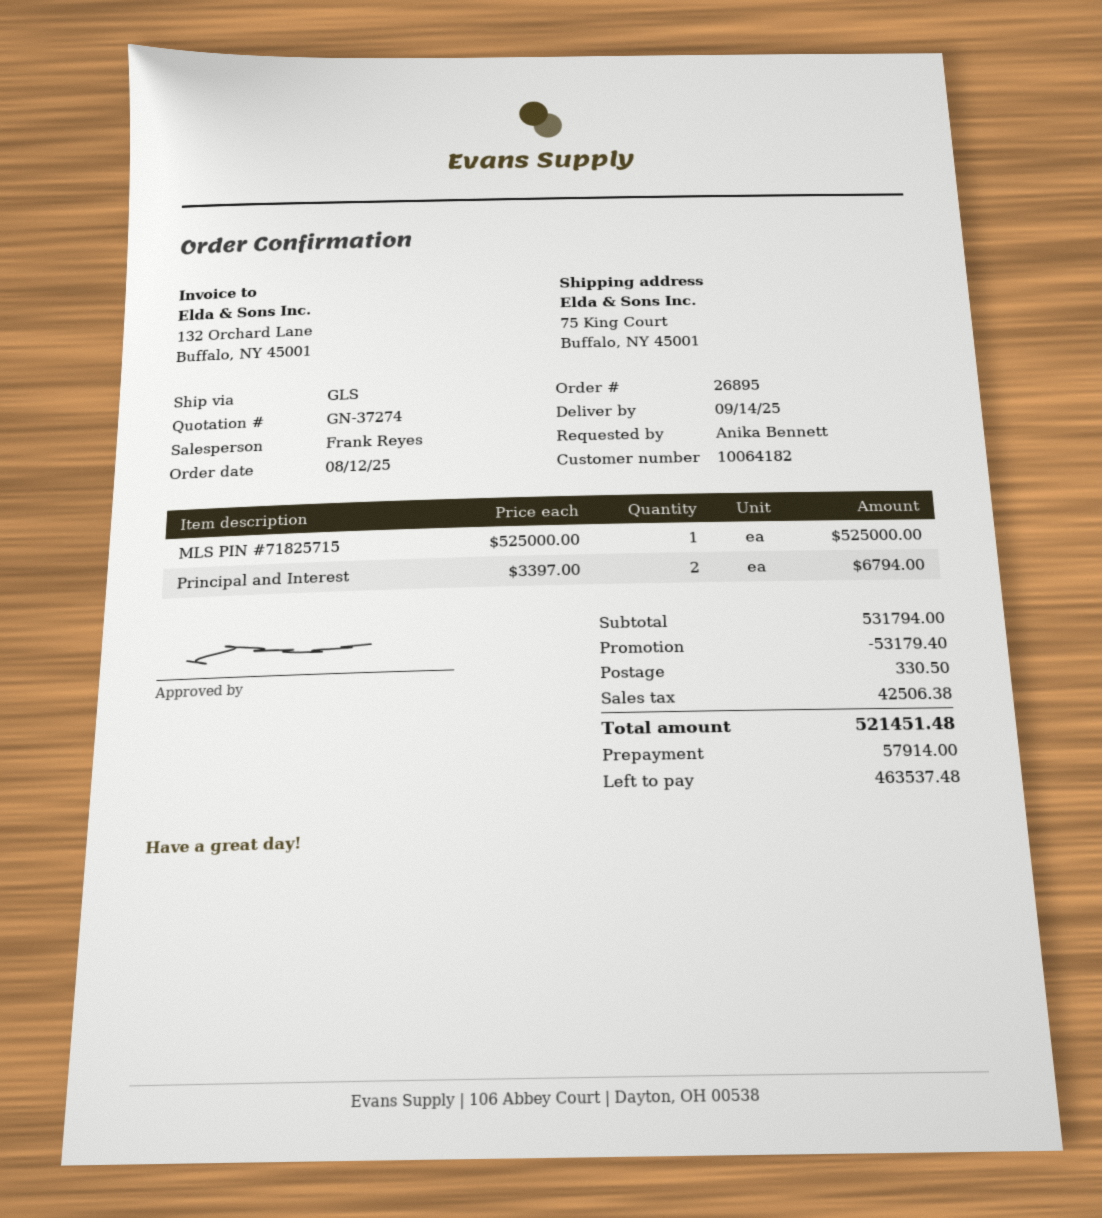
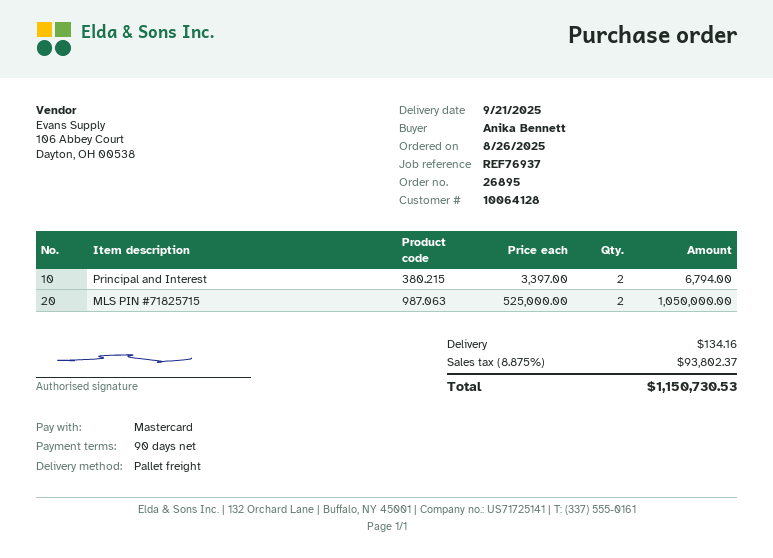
order date: 2025-08-12 -> 2025-08-26
delivery date: 2025-09-14 -> 2025-09-21
customer number: 10064182 -> 10064128
shipping method: GLS -> pallet freight
MLS PIN #71825715: 1 x 525000.00 = 525000.00 -> 2 x 525000.00 = 1050000.00
discount: 53179.40 -> none
shipping: 330.50 -> 134.16
tax: 42506.38 -> 93802.37
total: 521451.48 -> 1150730.53

